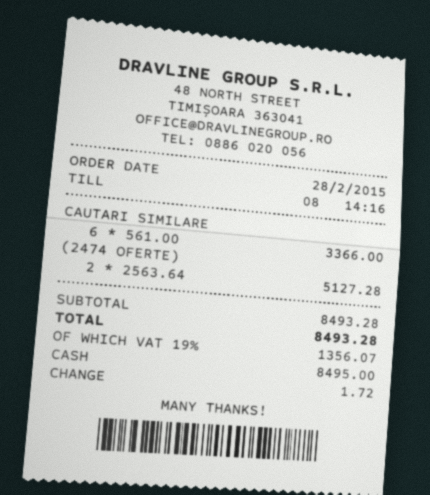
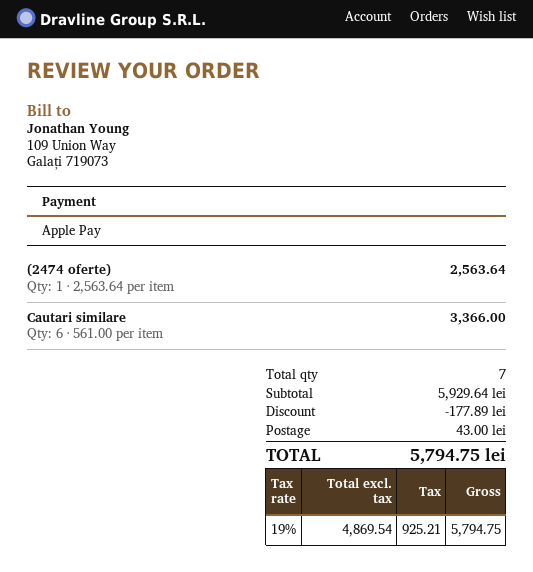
payment method: cash -> Apple Pay
(2474 OFERTE): 2 x 2563.64 = 5127.28 -> 1 x 2563.64 = 2563.64
subtotal: 8493.28 -> 5929.64
discount: none -> 177.89
shipping: none -> 43.00
tax: 19% = 1356.07 -> 19% = 925.21
total: 8493.28 -> 5794.75

